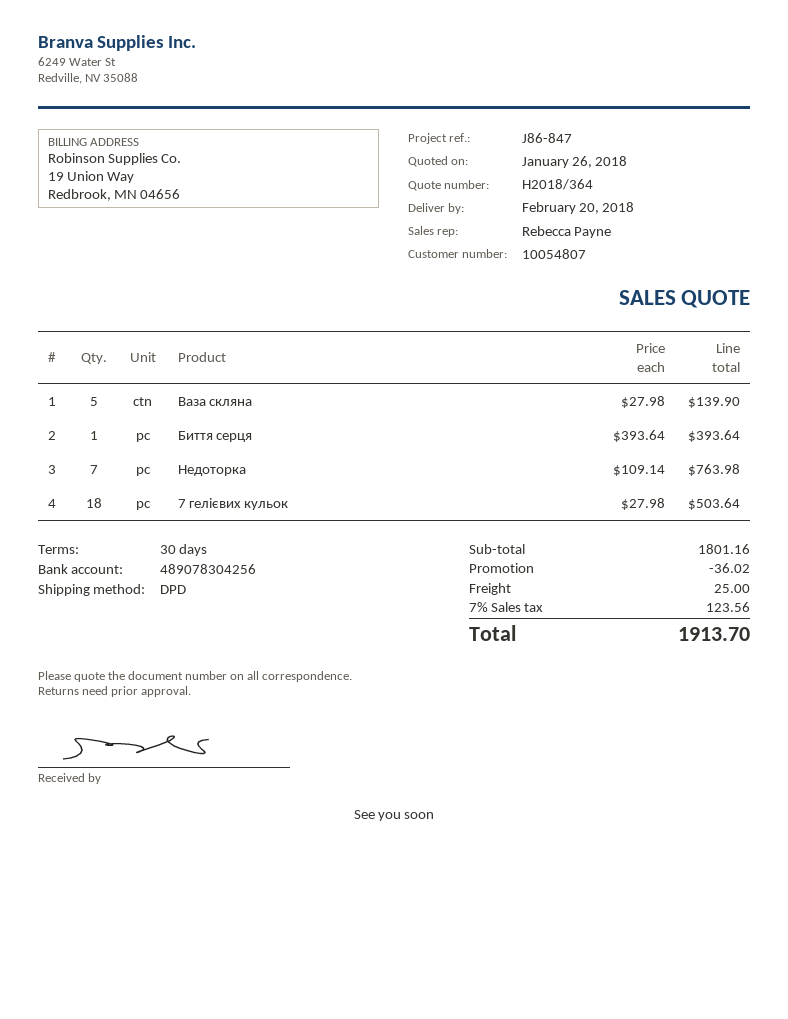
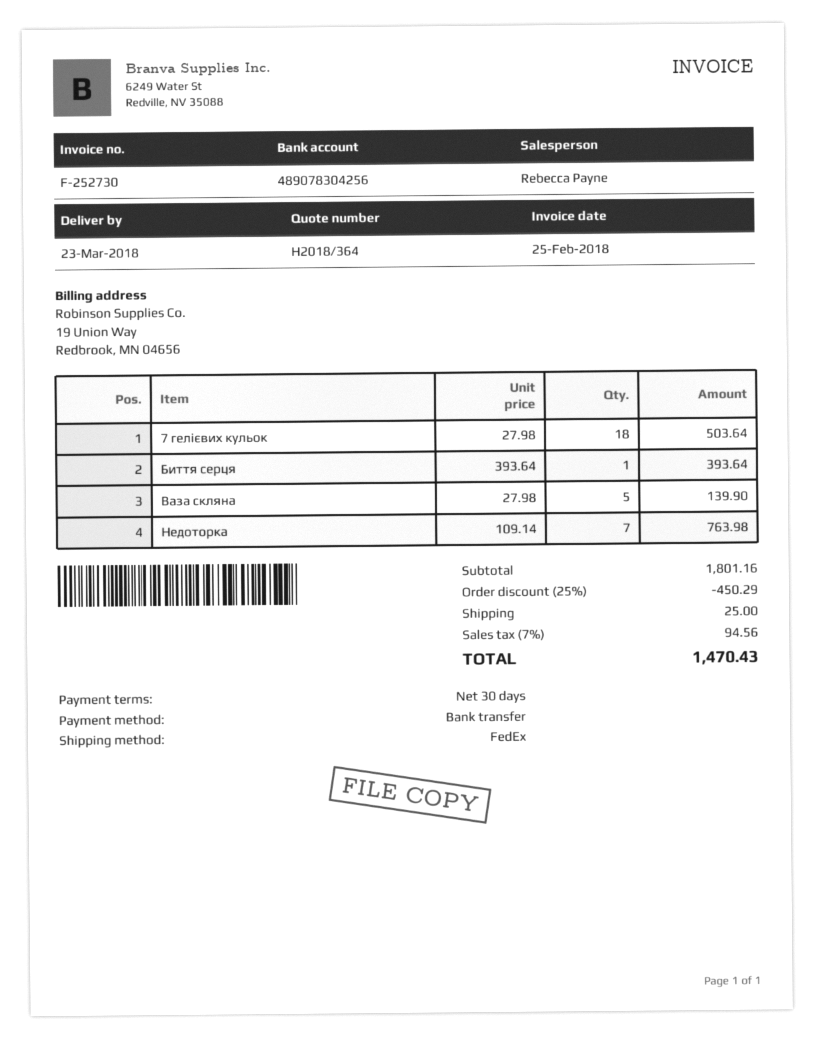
delivery date: 2018-02-20 -> 2018-03-23
shipping method: DPD -> FedEx
discount: 36.02 -> 450.29
tax: 7% = 123.56 -> 7% = 94.56
total: 1913.70 -> 1470.43

